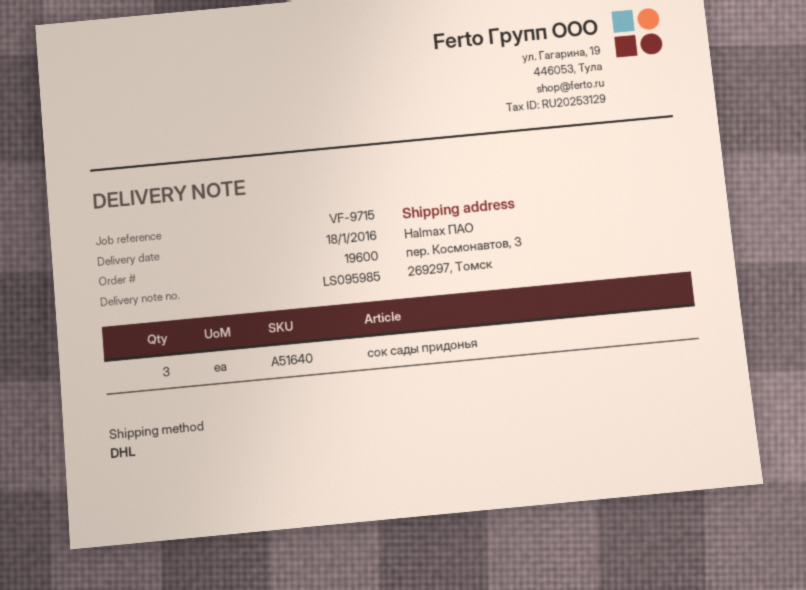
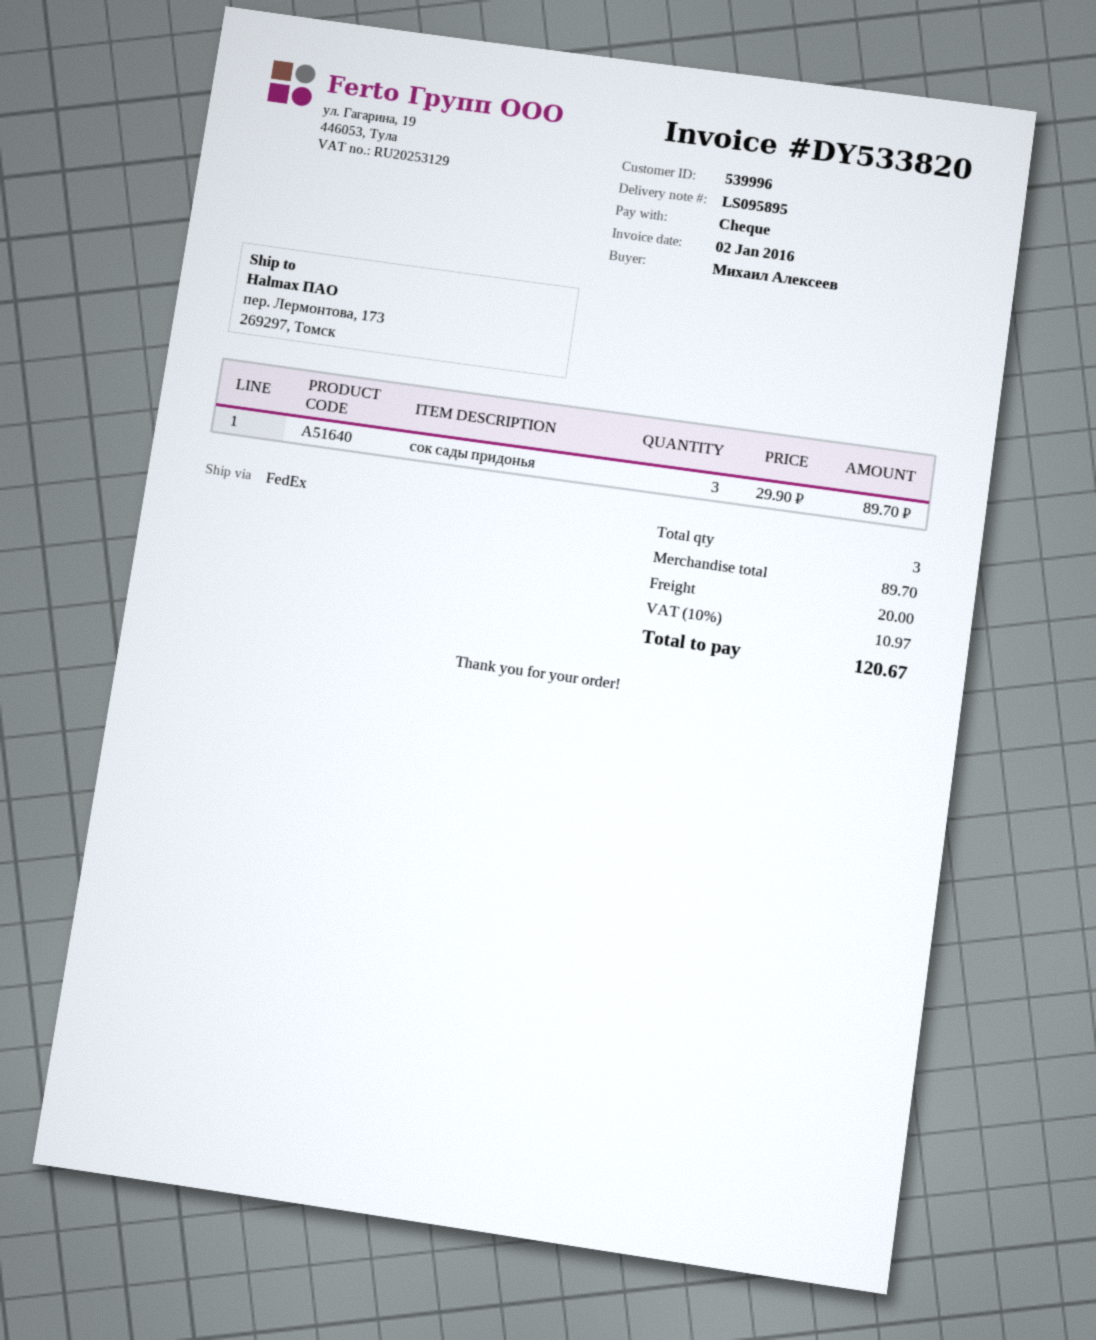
delivery note number: LS095985 -> LS095895
shipping method: DHL -> FedEx
ship to: пер. Космонавтов, 3, 269297, Томск -> пер. Лермонтова, 173, 269297, Томск

